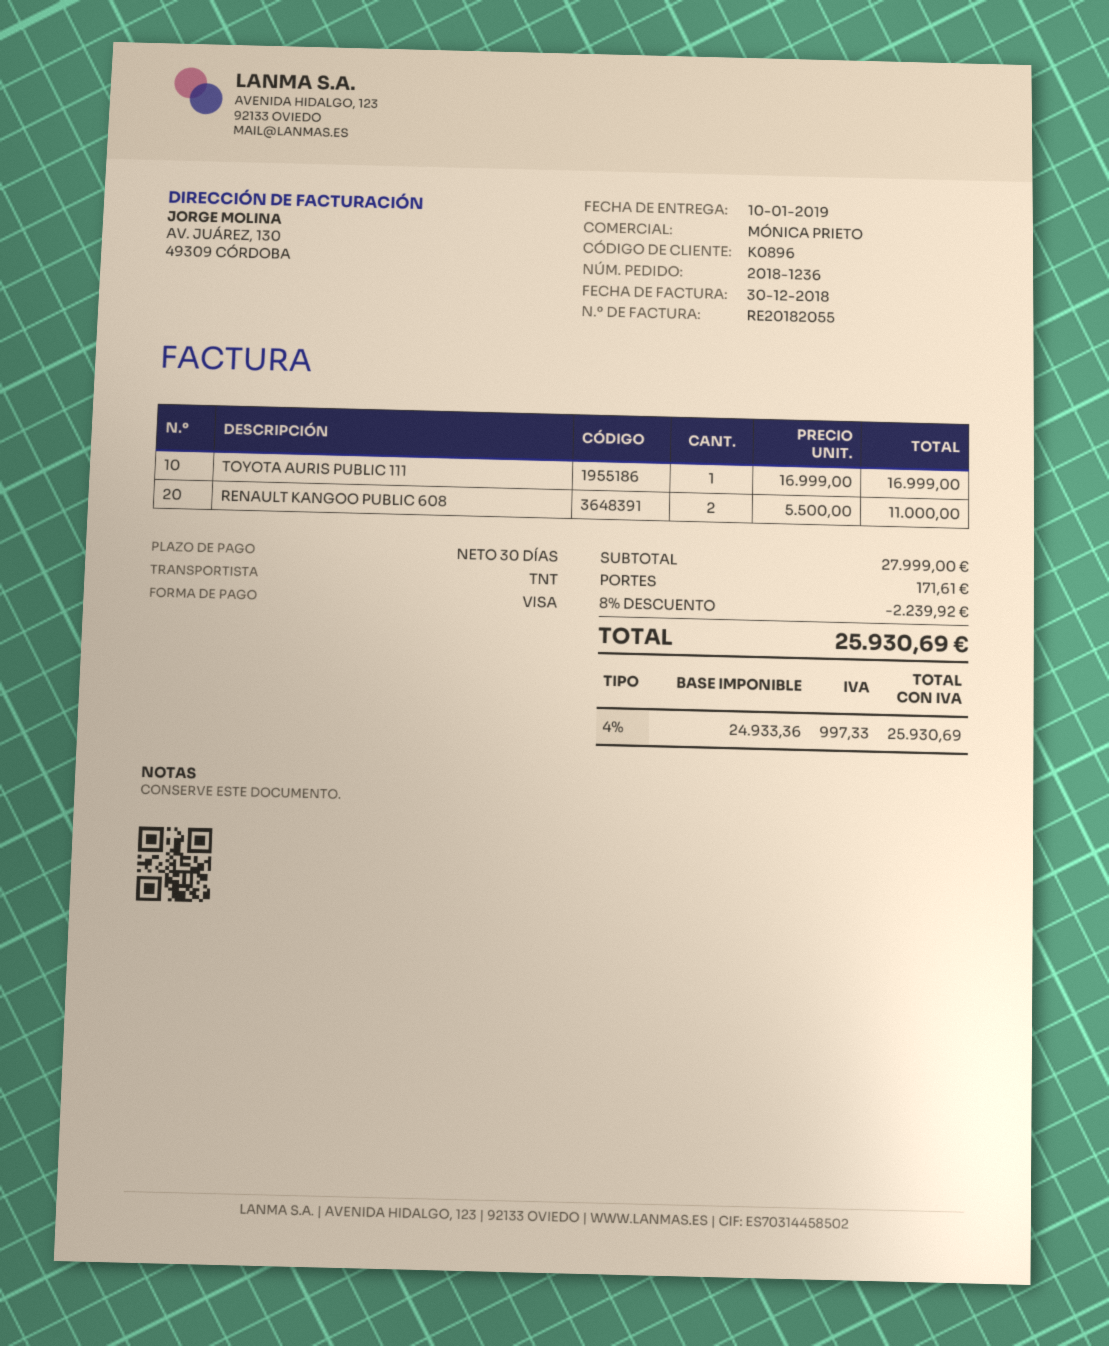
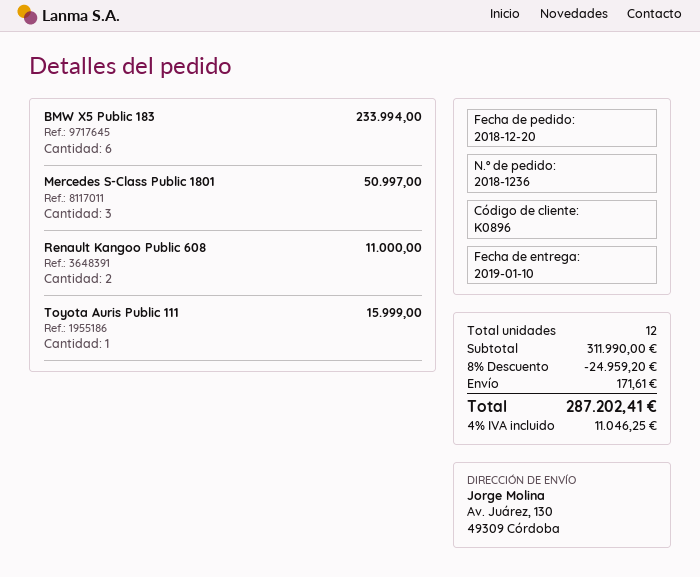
TOYOTA AURIS PUBLIC 111: 1 for 16999.00 -> 1 for 15999.00
BMW X5 Public 183: none -> 6 for 233994.00
Mercedes S-Class Public 1801: none -> 3 for 50997.00
subtotal: 27999.00 -> 311990.00
discount: 8% = 2239.92 -> 8% = 24959.20
tax: 4% = 997.33 -> 4% = 11046.25
total: 25930.69 -> 287202.41

